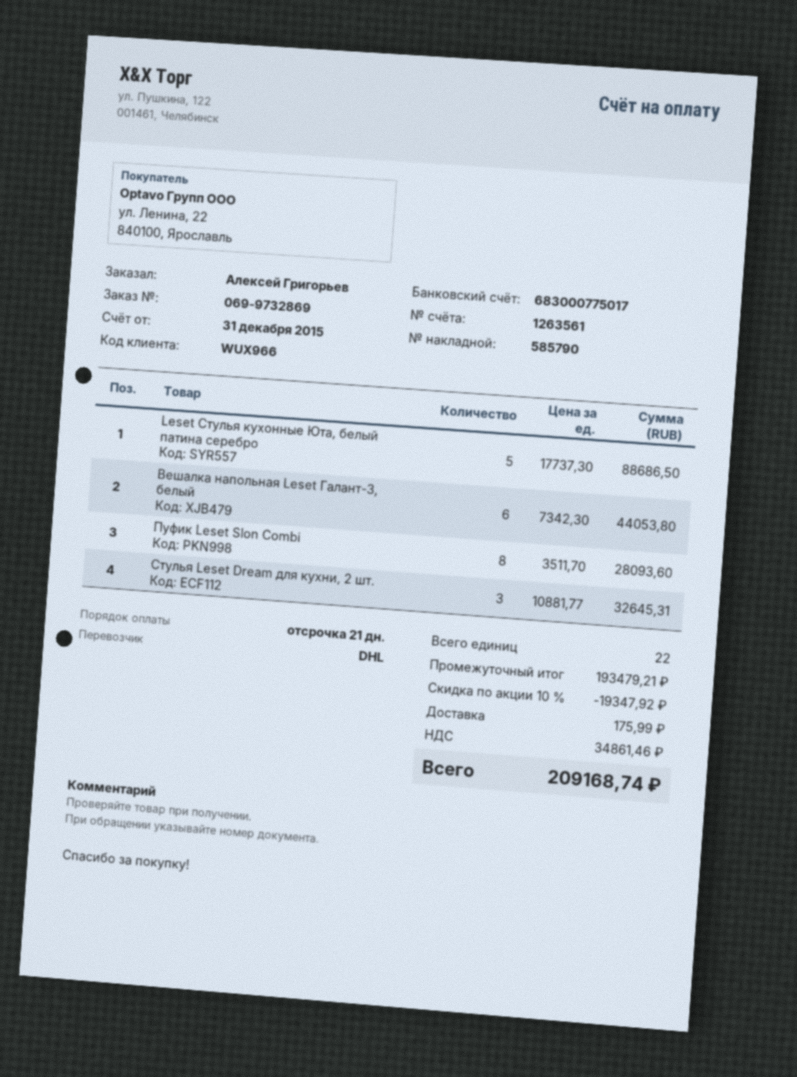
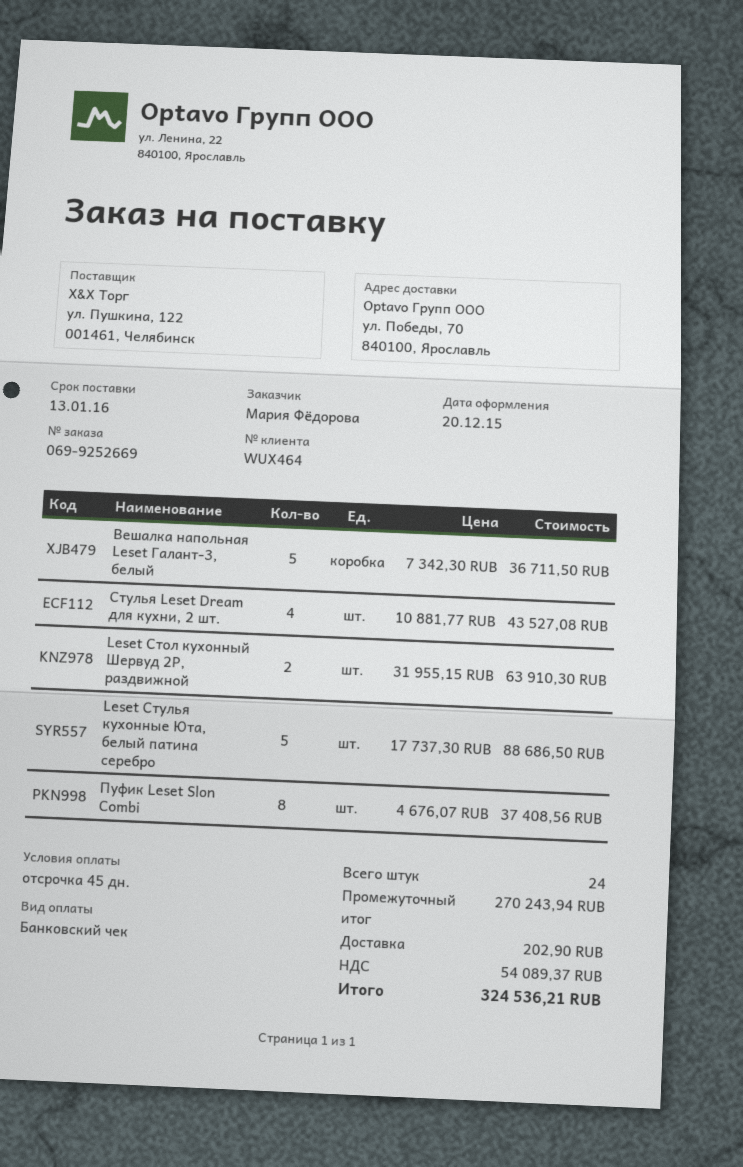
order number: 069-9732869 -> 069-9252669
payment terms: 21 days -> 45 days
customer number: WUX966 -> WUX464
ordered by: Алексей Григорьев -> Мария Фёдорова
Вешалка напольная Leset Галант-3, белый: 6 x 7342.30 = 44053.80 -> 5 x 7342.30 = 36711.50
Пуфик Leset Slon Combi: 8 x 3511.70 = 28093.60 -> 8 x 4676.07 = 37408.56
Стулья Leset Dream для кухни, 2 шт.: 3 x 10881.77 = 32645.31 -> 4 x 10881.77 = 43527.08
Leset Стол кухонный Шервуд 2Р, раздвижной: none -> 2 x 31955.15 = 63910.30
total quantity: 22 -> 24
subtotal: 193479.21 -> 270243.94
discount: 10% = 19347.92 -> none
shipping: 175.99 -> 202.90
tax: 34861.46 -> 54089.37
total: 209168.74 -> 324536.21

